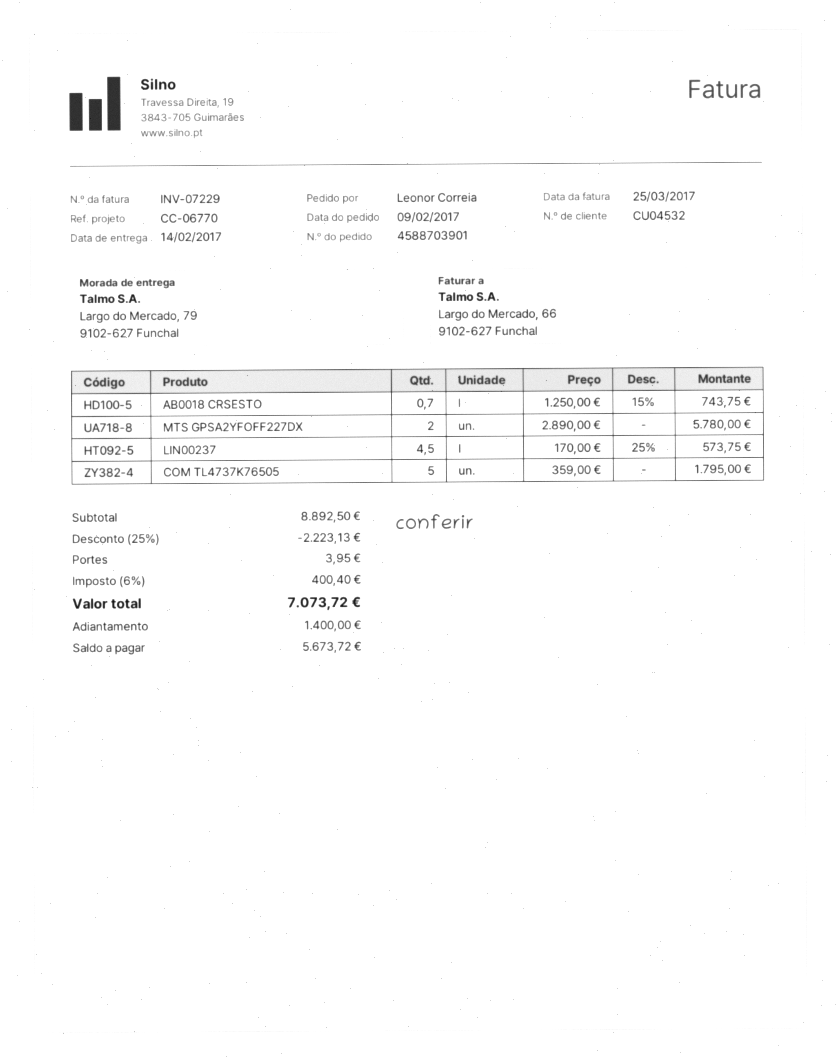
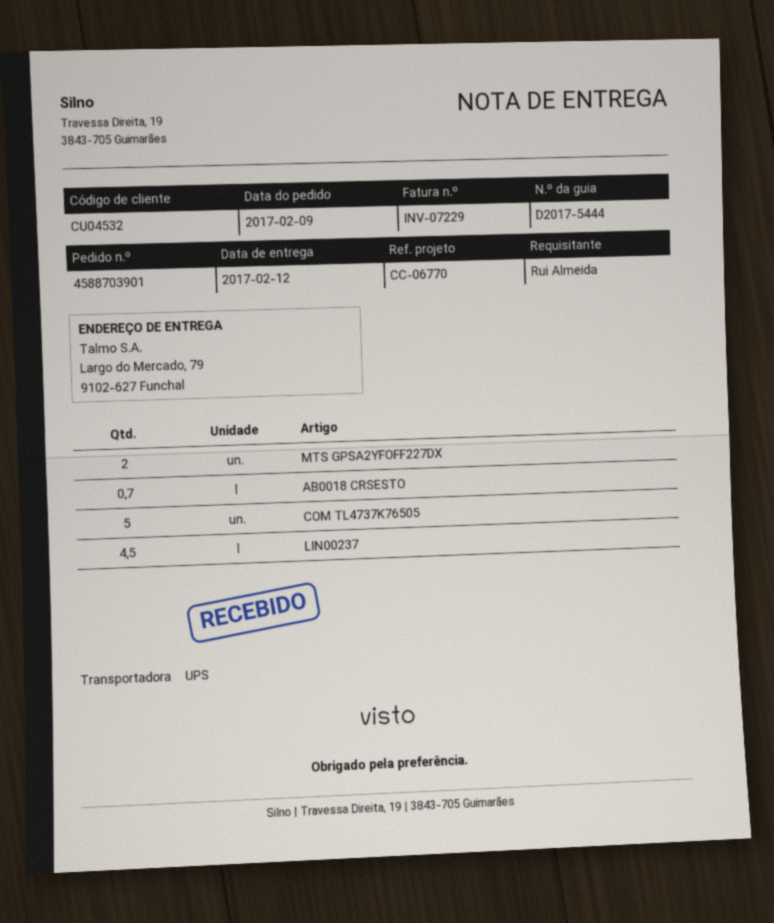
delivery date: 2017-02-14 -> 2017-02-12
ordered by: Leonor Correia -> Rui Almeida

